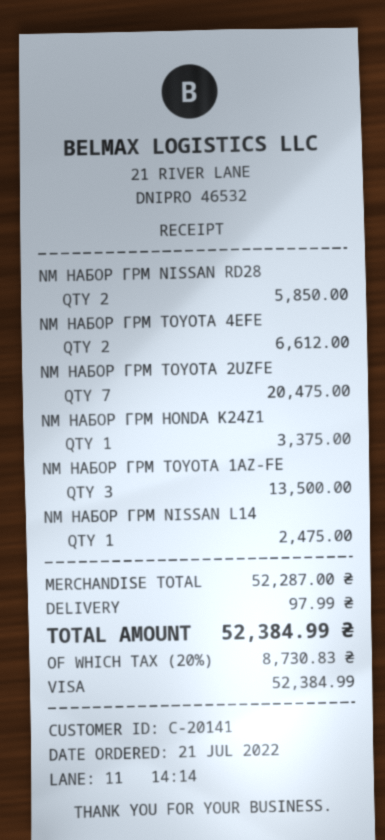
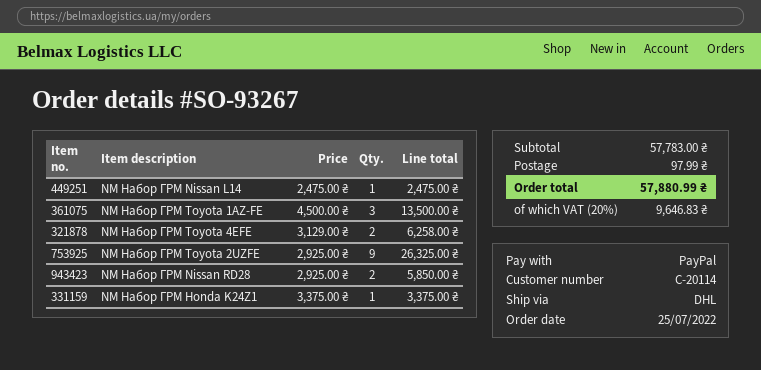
order date: 2022-07-21 -> 2022-07-25
customer number: C-20141 -> C-20114
payment method: Visa -> PayPal
NM НАБОР ГРМ TOYOTA 4EFE: 2 for 6612.00 -> 2 for 6258.00
NM НАБОР ГРМ TOYOTA 2UZFE: 7 for 20475.00 -> 9 for 26325.00
subtotal: 52287.00 -> 57783.00
tax: 20% = 8730.83 -> 20% = 9646.83
total: 52384.99 -> 57880.99

